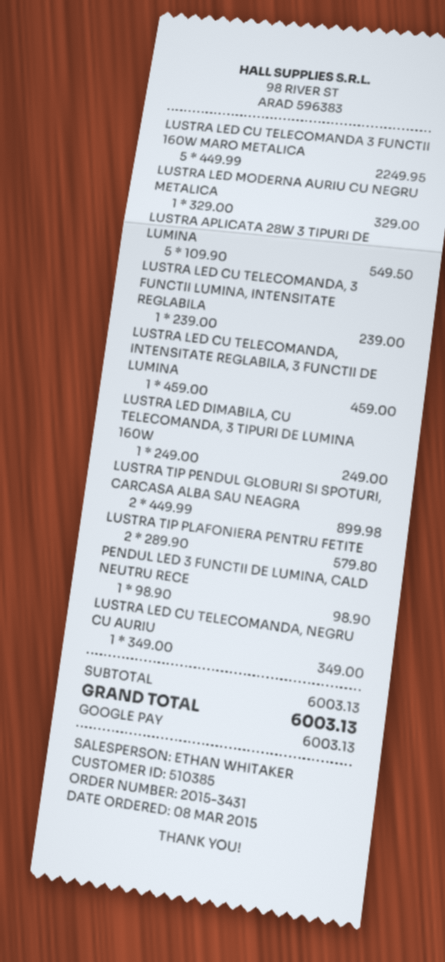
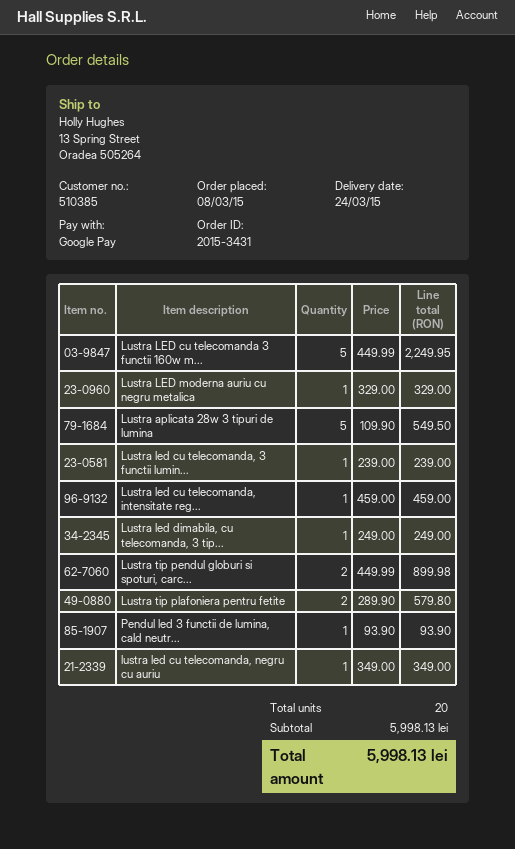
PENDUL LED 3 FUNCTII DE LUMINA, CALD NEUTRU RECE: 1 x 98.90 = 98.90 -> 1 x 93.90 = 93.90
subtotal: 6003.13 -> 5998.13
total: 6003.13 -> 5998.13

